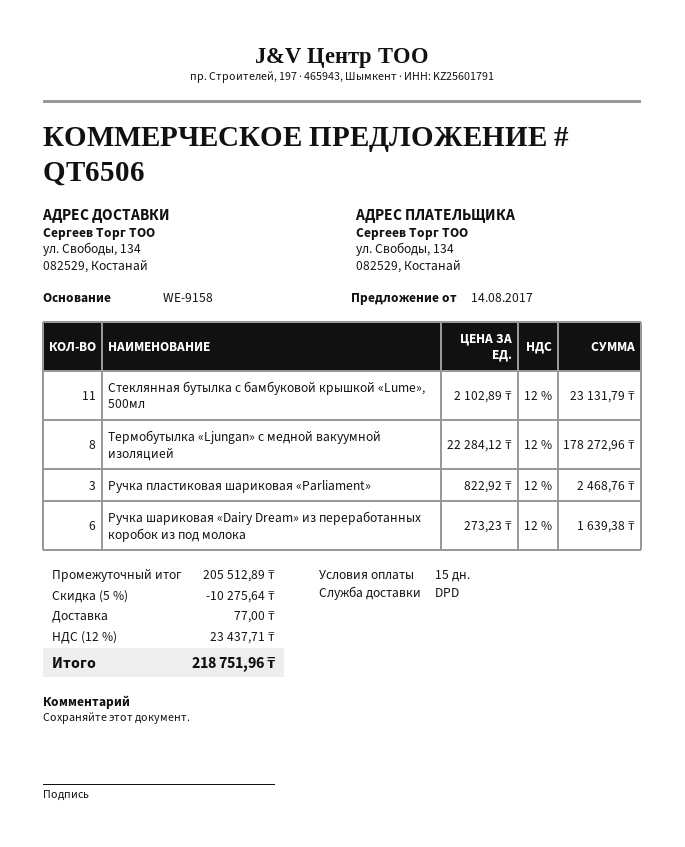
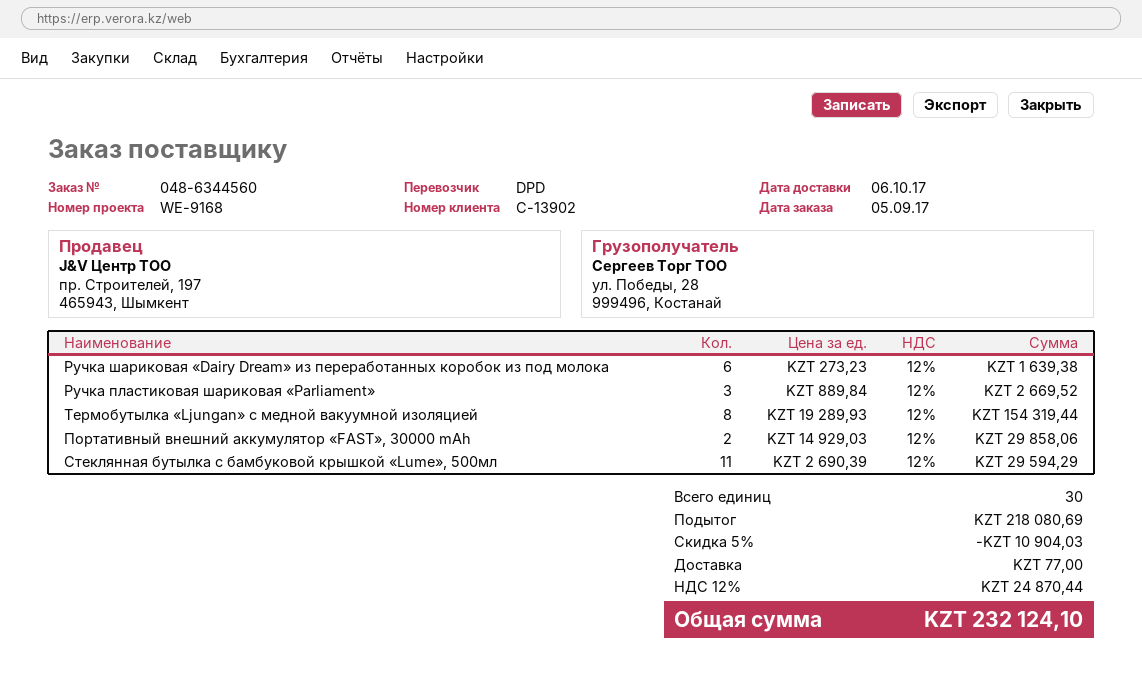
reference: WE-9158 -> WE-9168
ship to: ул. Свободы, 134, 082529, Костанай -> ул. Победы, 28, 999496, Костанай
Стеклянная бутылка с бамбуковой крышкой «Lume», 500мл: 11 x 2102.89 = 23131.79 -> 11 x 2690.39 = 29594.29
Термобутылка «Ljungan» с медной вакуумной изоляцией: 8 x 22284.12 = 178272.96 -> 8 x 19289.93 = 154319.44
Ручка пластиковая шариковая «Parliament»: 3 x 822.92 = 2468.76 -> 3 x 889.84 = 2669.52
Портативный внешний аккумулятор «FAST», 30000 mAh: none -> 2 x 14929.03 = 29858.06
subtotal: 205512.89 -> 218080.69
discount: 5% = 10275.64 -> 5% = 10904.03
tax: 12% = 23437.71 -> 12% = 24870.44
total: 218751.96 -> 232124.10

